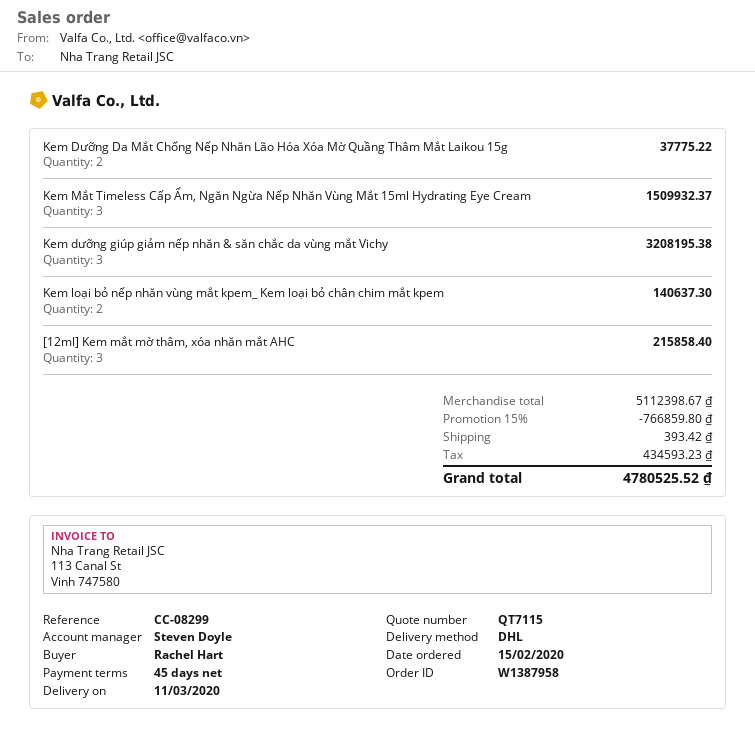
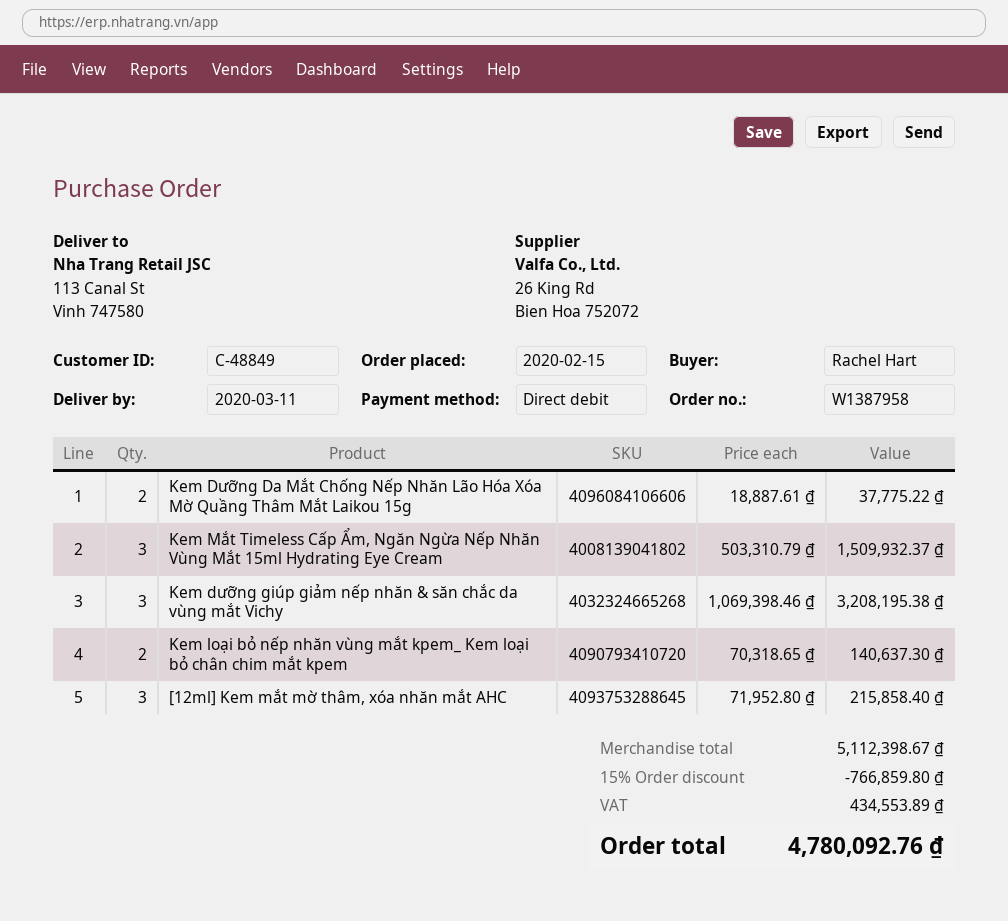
shipping: 393.42 -> none
tax: 434593.23 -> 434553.89
total: 4780525.52 -> 4780092.76

